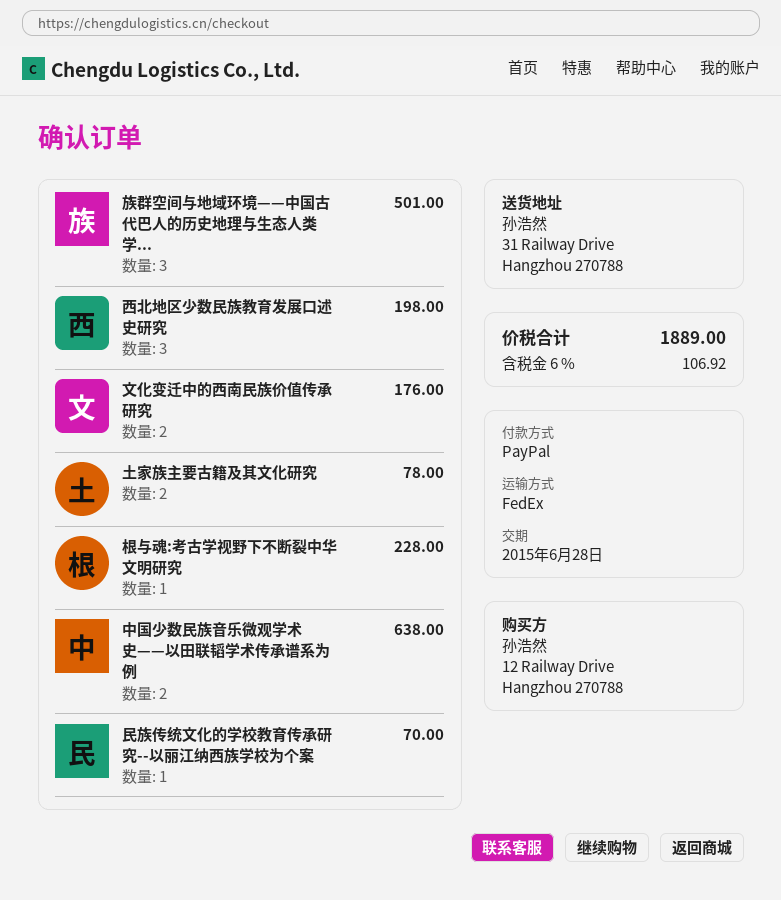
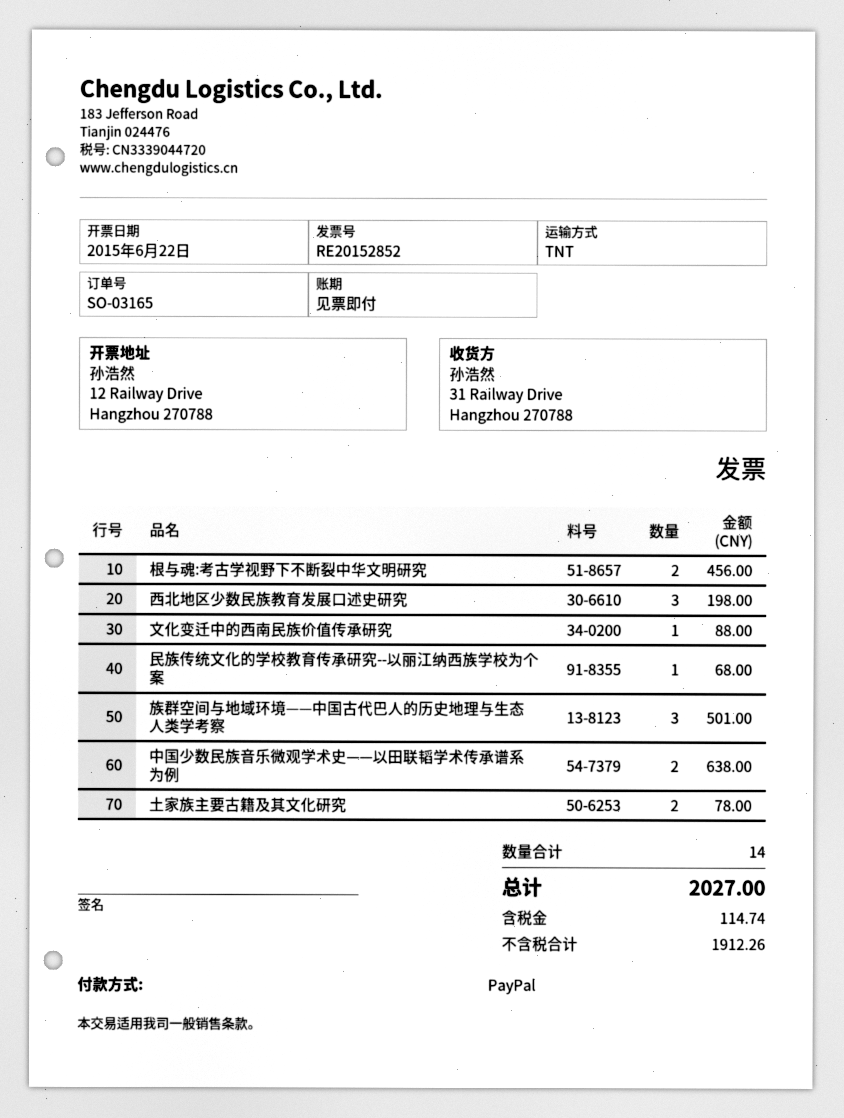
shipping method: FedEx -> TNT
文化变迁中的西南民族价值传承研究: 2 for 176.00 -> 1 for 88.00
根与魂:考古学视野下不断裂中华文明研究: 1 for 228.00 -> 2 for 456.00
民族传统文化的学校教育传承研究--以丽江纳西族学校为个案: 1 for 70.00 -> 1 for 68.00
tax: 106.92 -> 114.74
total: 1889.00 -> 2027.00

